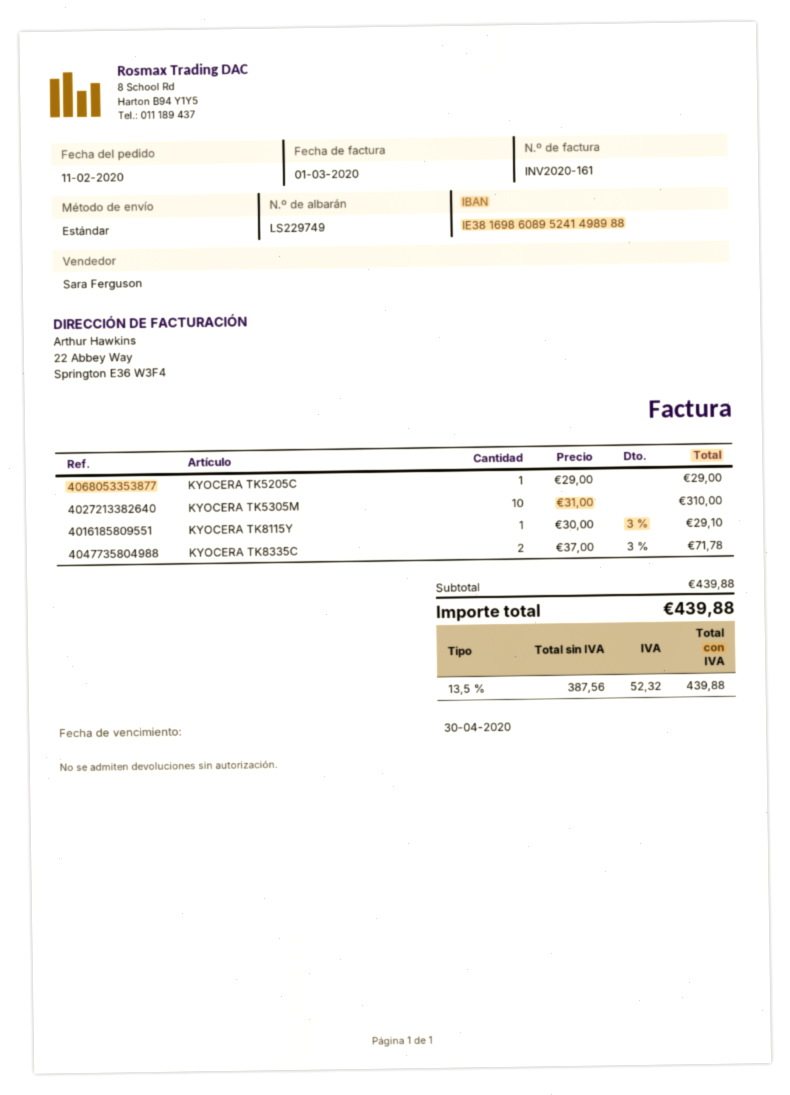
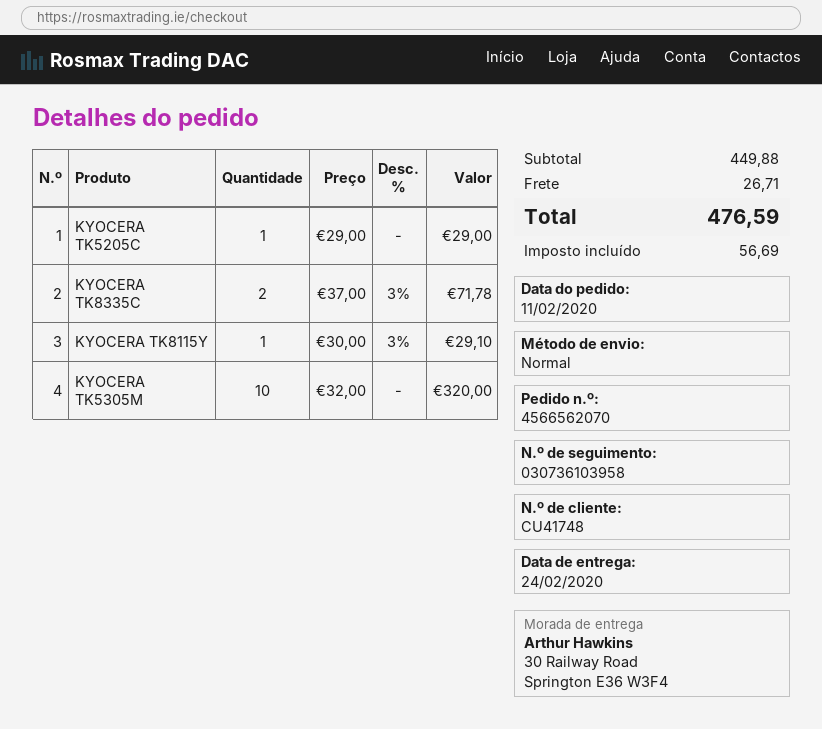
KYOCERA TK5305M: 10 x 31.00 = 310.00 -> 10 x 32.00 = 320.00
subtotal: 439.88 -> 449.88
shipping: none -> 26.71
tax: 52.32 -> 56.69
total: 439.88 -> 476.59

